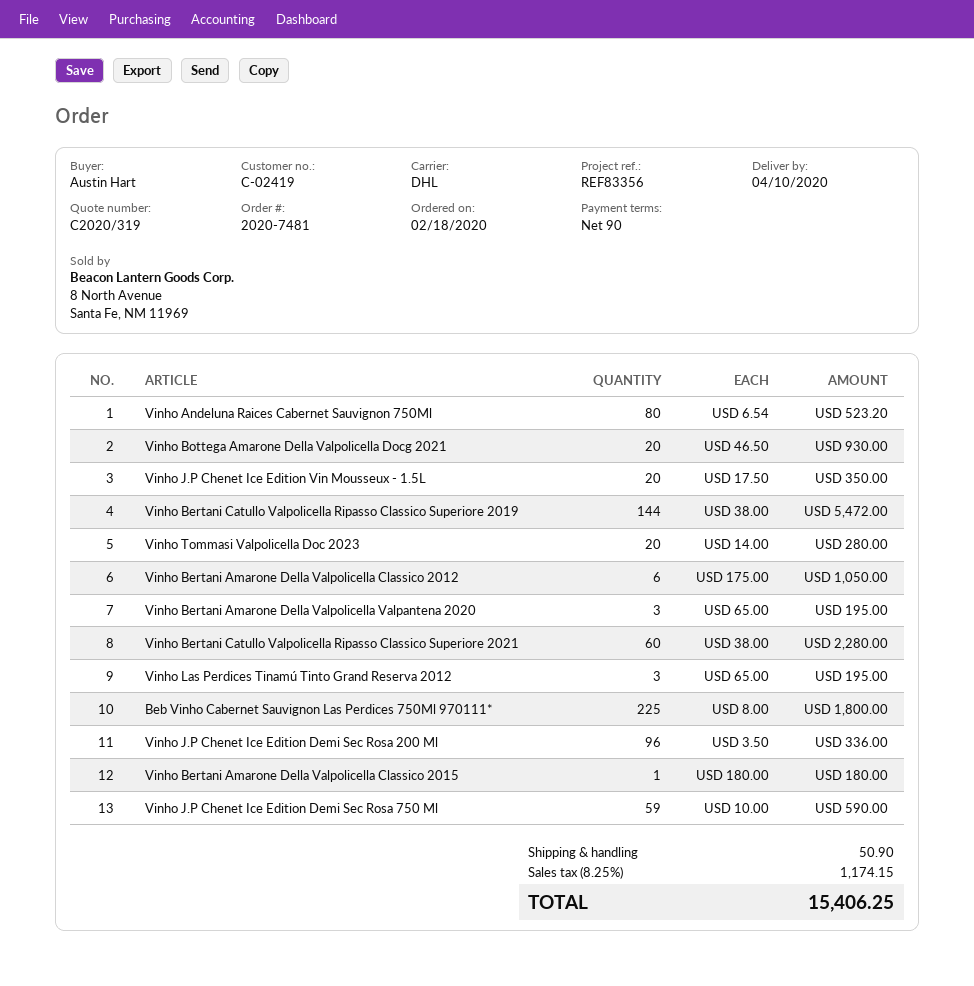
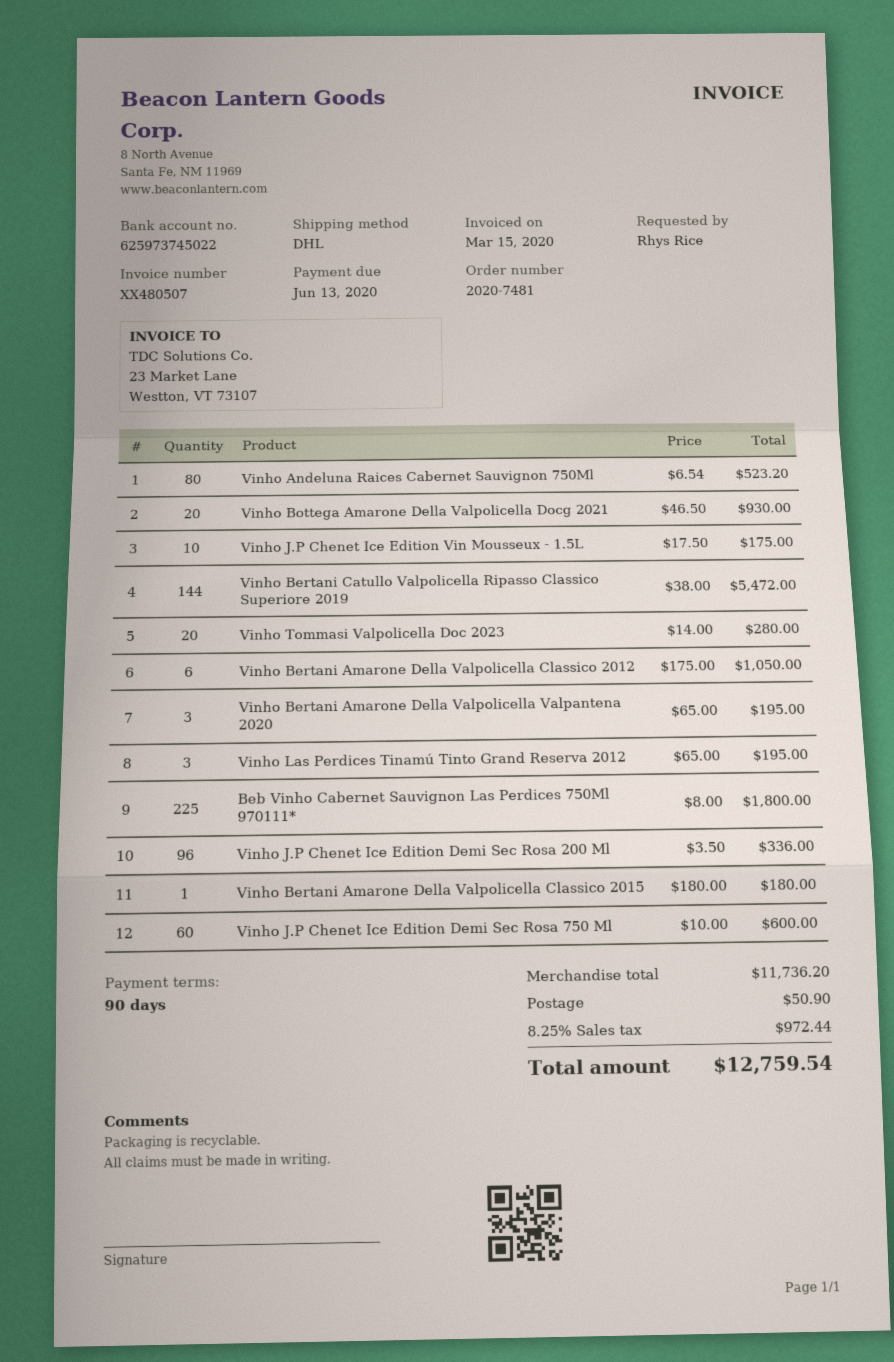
ordered by: Austin Hart -> Rhys Rice
Vinho J.P Chenet Ice Edition Vin Mousseux - 1.5L: 20 x 17.50 = 350.00 -> 10 x 17.50 = 175.00
Vinho Bertani Catullo Valpolicella Ripasso Classico Superiore 2021: 60 x 38.00 = 2280.00 -> none
Vinho J.P Chenet Ice Edition Demi Sec Rosa 750 Ml: 59 x 10.00 = 590.00 -> 60 x 10.00 = 600.00
tax: 8.25% = 1174.15 -> 8.25% = 972.44
total: 15406.25 -> 12759.54

